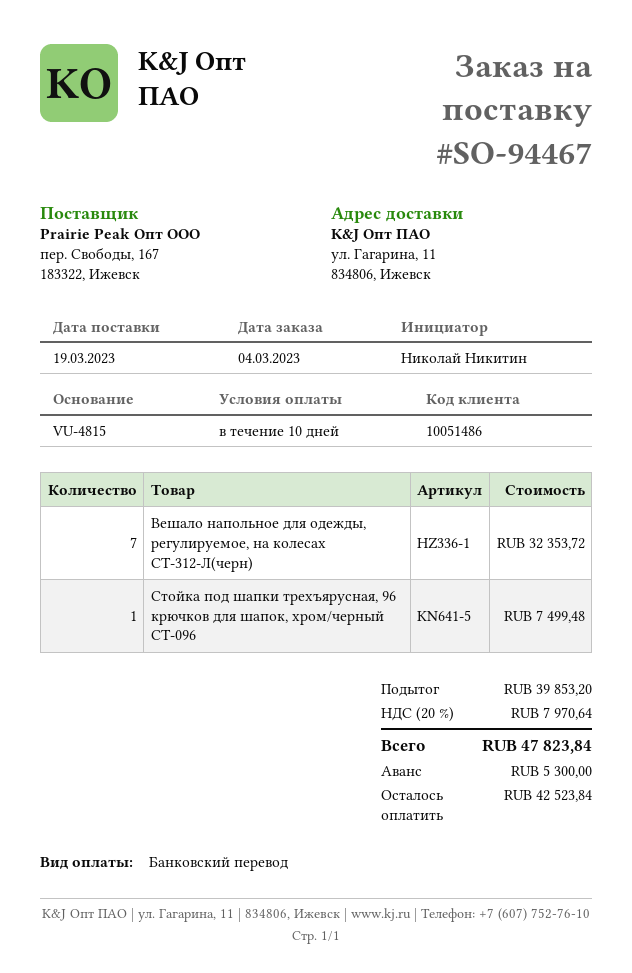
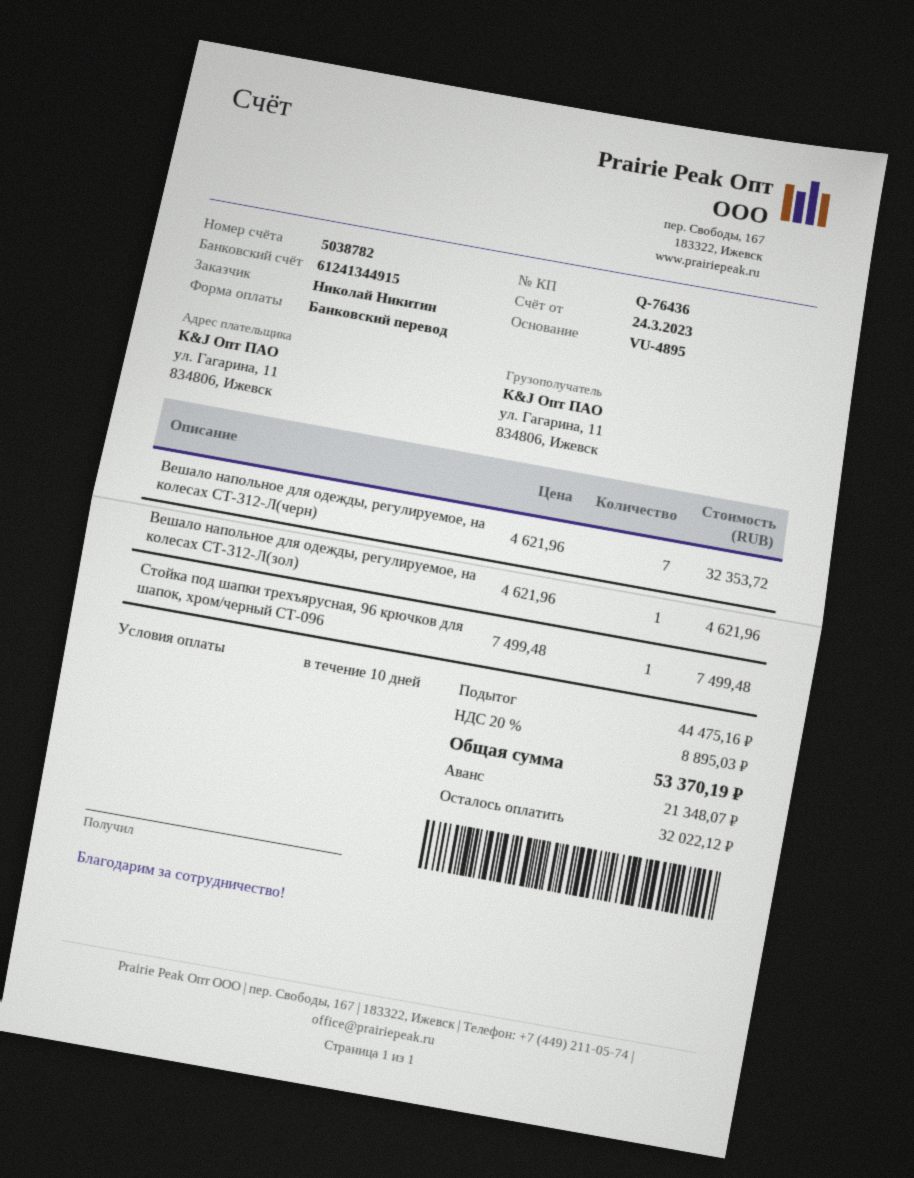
reference: VU-4815 -> VU-4895
Вешало напольное для одежды, регулируемое, на колесах СТ-312-Л(зол): none -> 1 for 4621.96
subtotal: 39853.20 -> 44475.16
tax: 20% = 7970.64 -> 20% = 8895.03
total: 47823.84 -> 53370.19
deposit: 5300.00 -> 21348.07
balance: 42523.84 -> 32022.12

